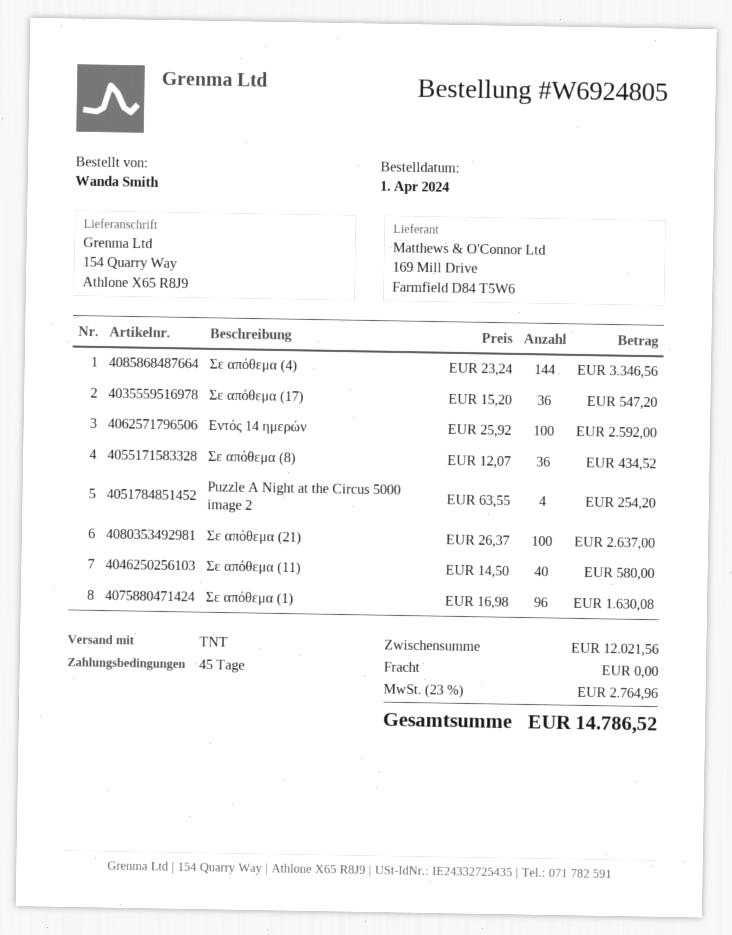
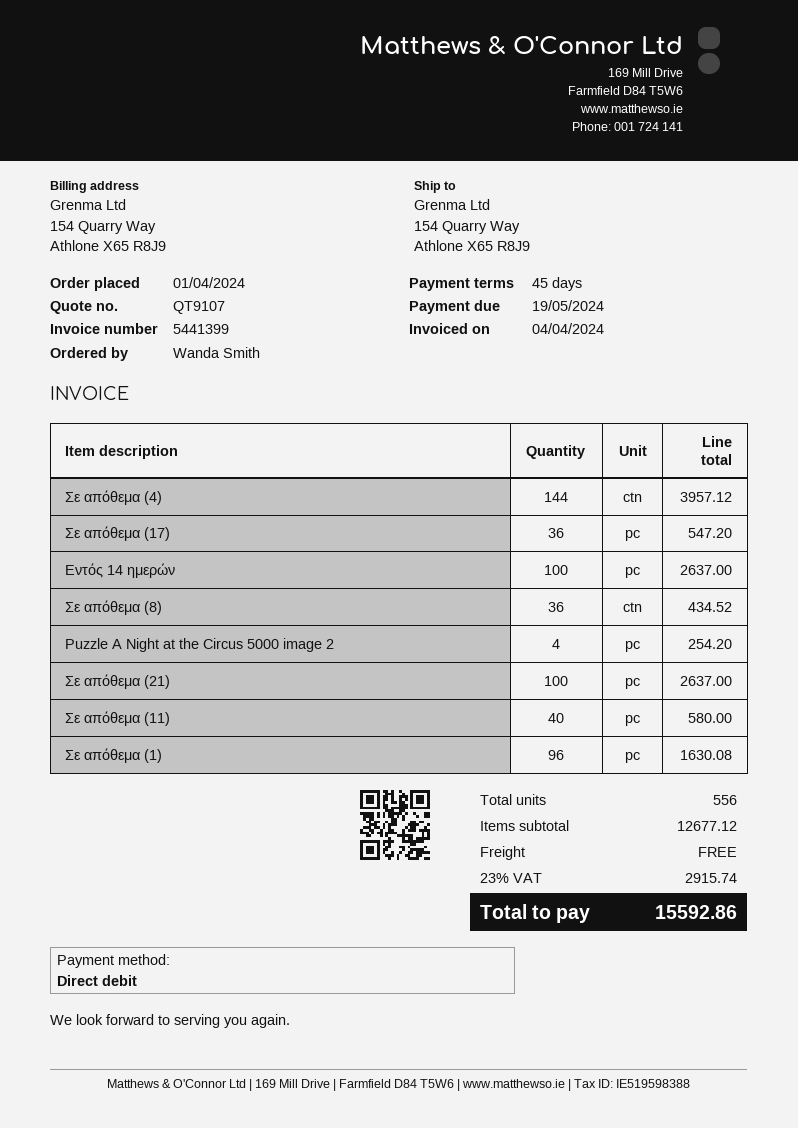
Σε απόθεμα (4): 144 for 3346.56 -> 144 for 3957.12
Εντός 14 ημερών: 100 for 2592.00 -> 100 for 2637.00
subtotal: 12021.56 -> 12677.12
tax: 23% = 2764.96 -> 23% = 2915.74
total: 14786.52 -> 15592.86

